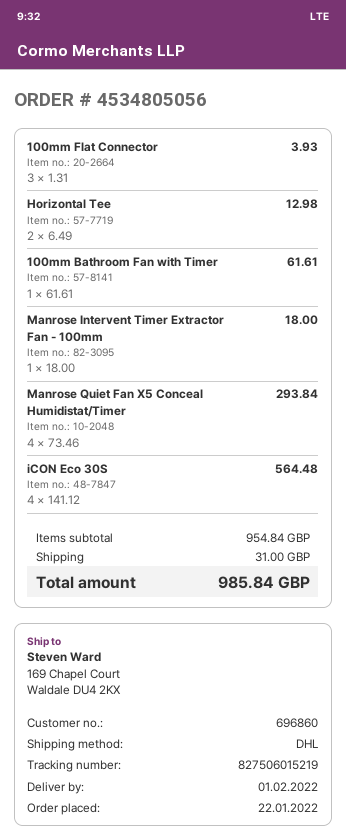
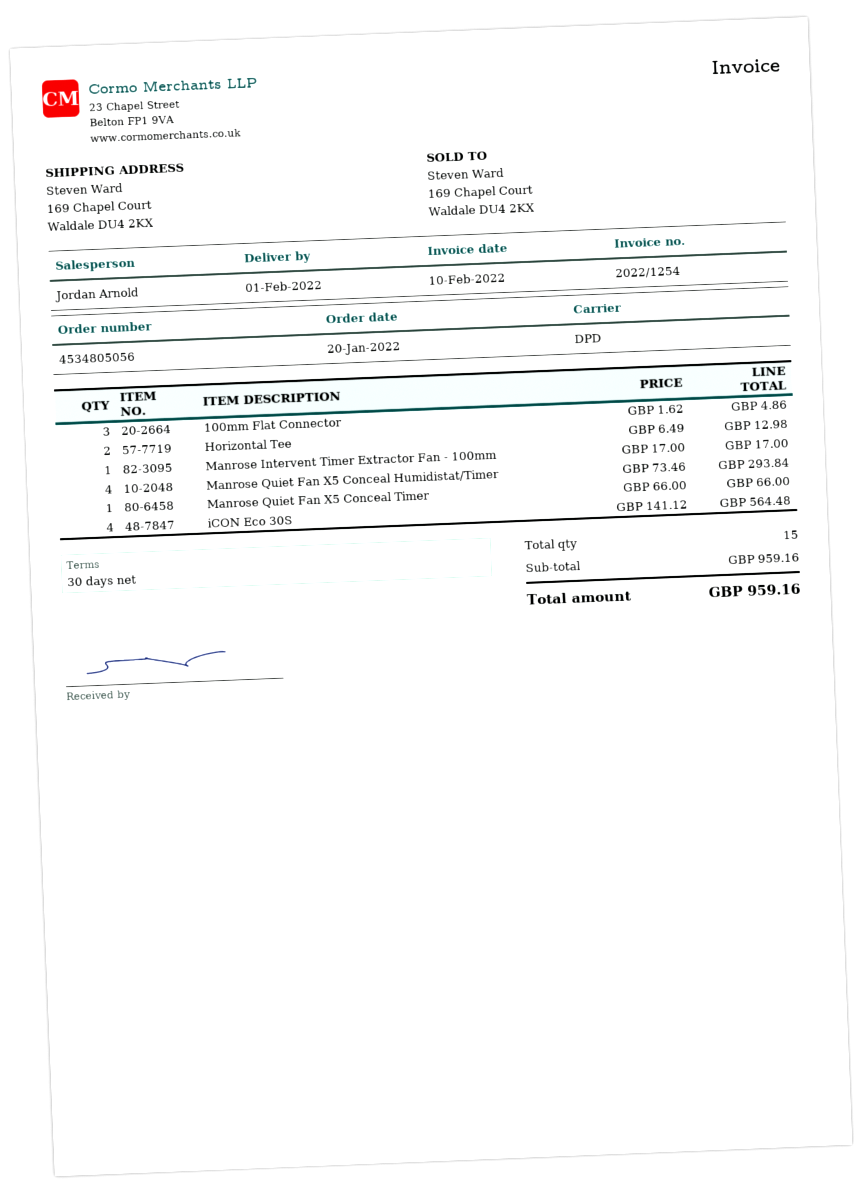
order date: 2022-01-22 -> 2022-01-20
shipping method: DHL -> DPD
100mm Flat Connector: 3 x 1.31 = 3.93 -> 3 x 1.62 = 4.86
100mm Bathroom Fan with Timer: 1 x 61.61 = 61.61 -> none
Manrose Intervent Timer Extractor Fan - 100mm: 1 x 18.00 = 18.00 -> 1 x 17.00 = 17.00
Manrose Quiet Fan X5 Conceal Timer: none -> 1 x 66.00 = 66.00
subtotal: 954.84 -> 959.16
shipping: 31.00 -> none
total: 985.84 -> 959.16

